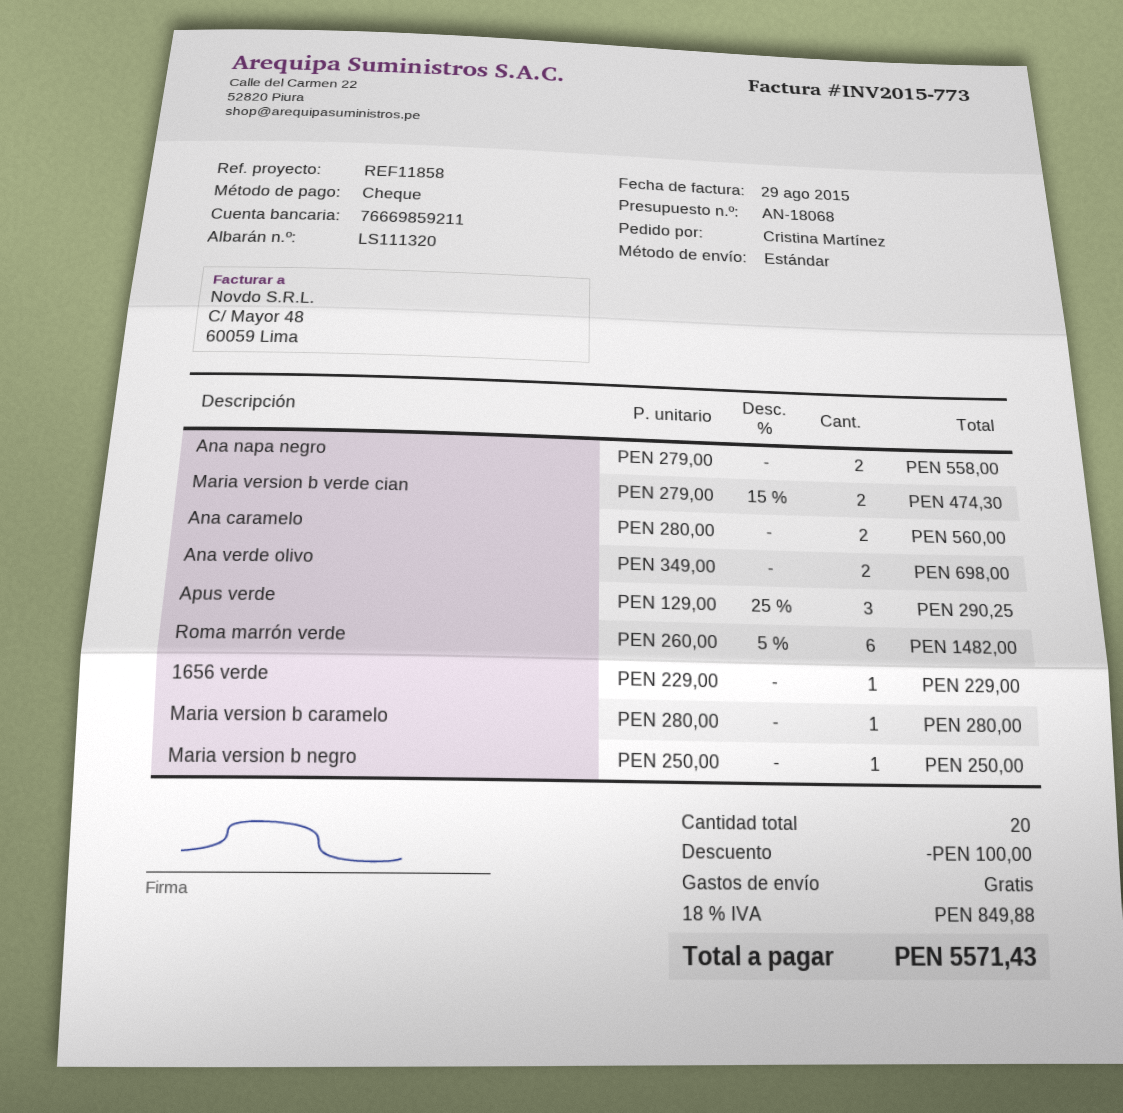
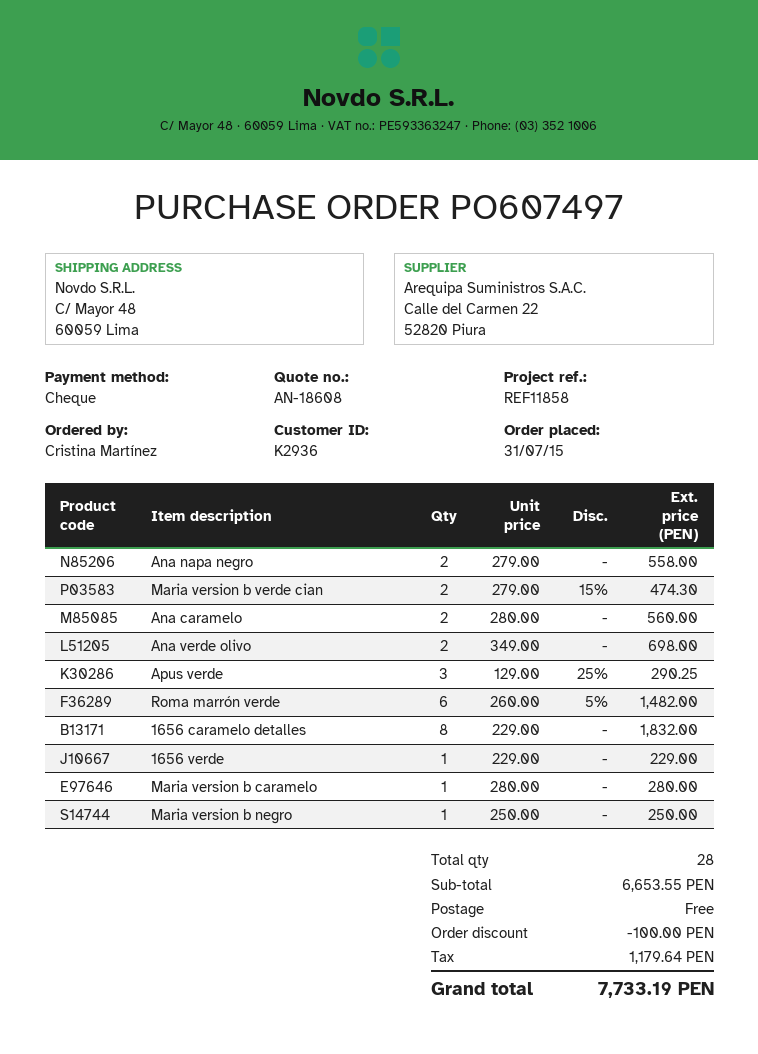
quote number: AN-18068 -> AN-18608
1656 caramelo detalles: none -> 8 x 229.00 = 1832.00
total quantity: 20 -> 28
tax: 849.88 -> 1179.64
total: 5571.43 -> 7733.19

